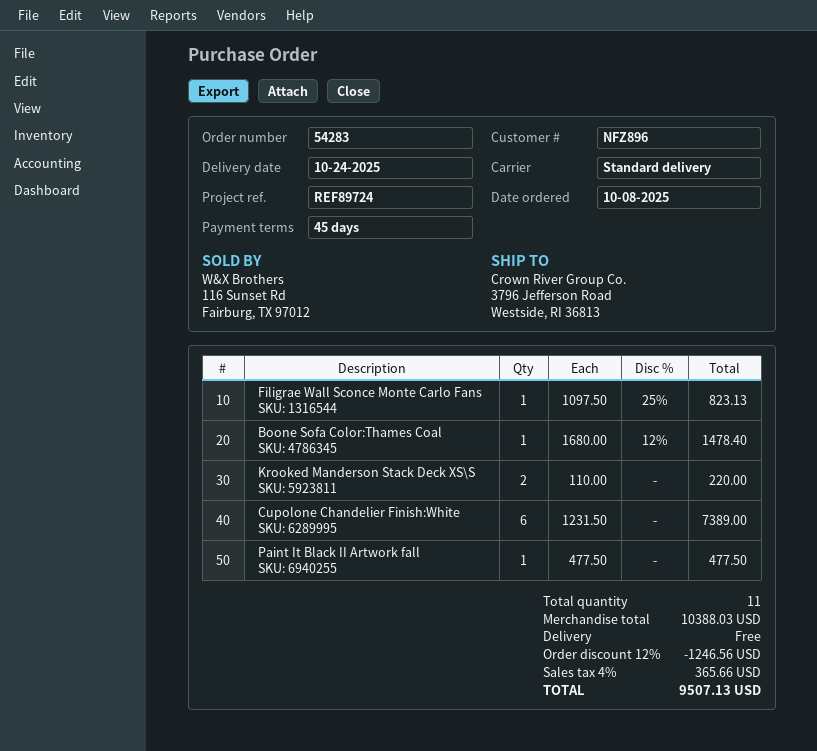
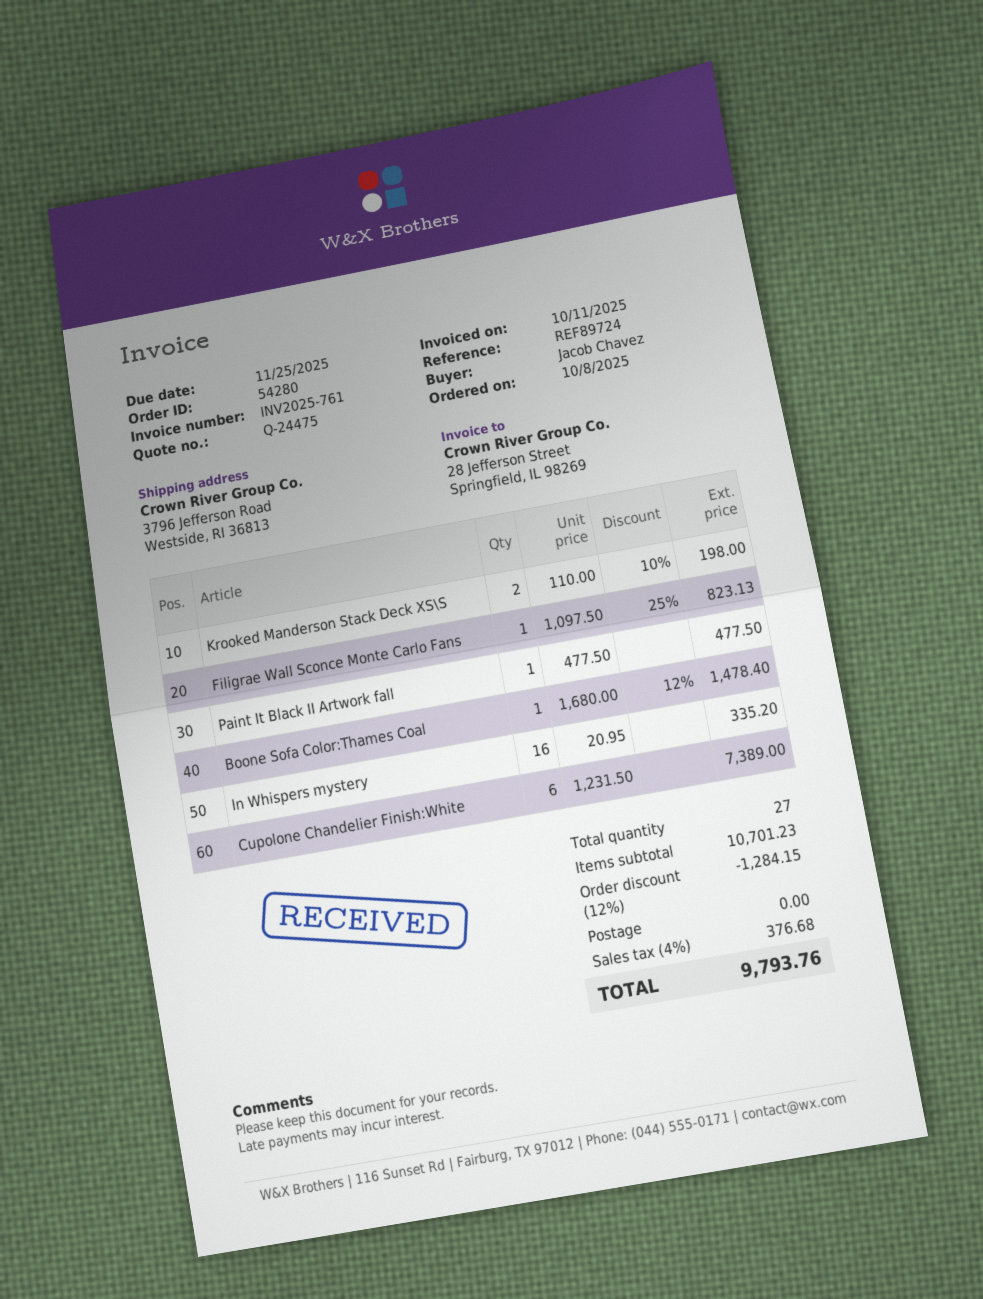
order number: 54283 -> 54280
Krooked Manderson Stack Deck XS\S: 2 x 110.00 = 220.00 -> 2 x 110.00 - 10% = 198.00
In Whispers mystery: none -> 16 x 20.95 = 335.20
total quantity: 11 -> 27
subtotal: 10388.03 -> 10701.23
discount: 12% = 1246.56 -> 12% = 1284.15
tax: 4% = 365.66 -> 4% = 376.68
total: 9507.13 -> 9793.76

